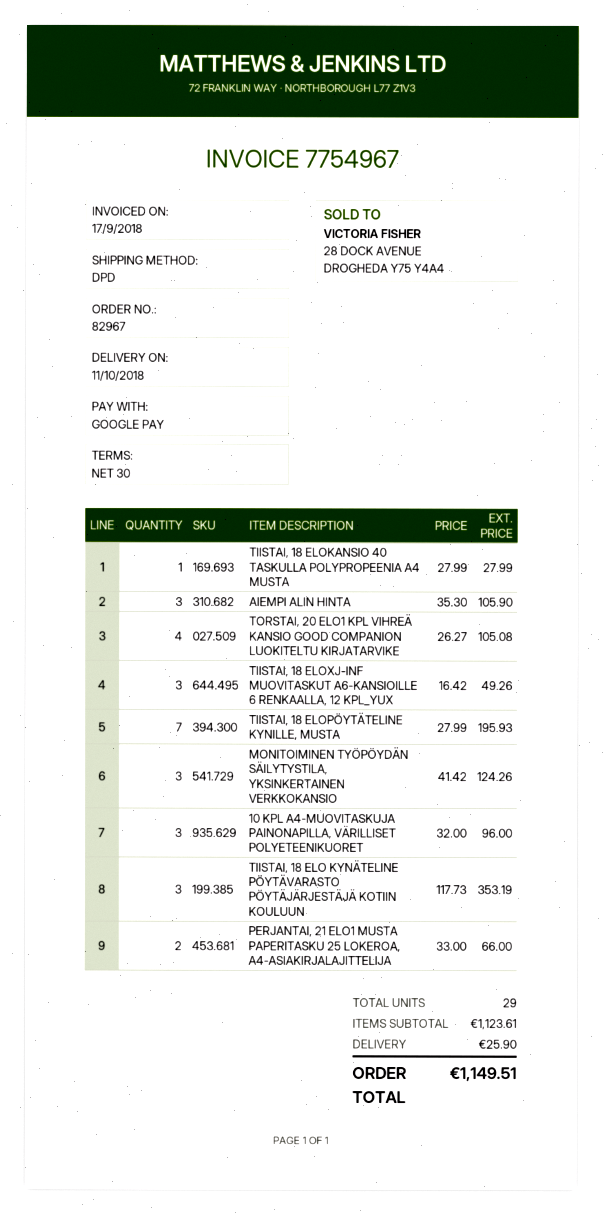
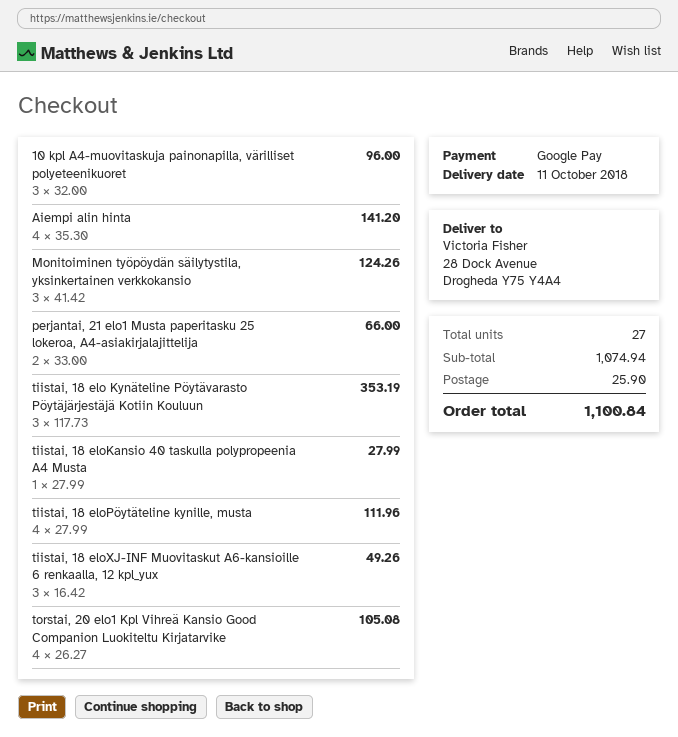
AIEMPI ALIN HINTA: 3 x 35.30 = 105.90 -> 4 x 35.30 = 141.20
TIISTAI, 18 ELOPÖYTÄTELINE KYNILLE, MUSTA: 7 x 27.99 = 195.93 -> 4 x 27.99 = 111.96
total quantity: 29 -> 27
subtotal: 1123.61 -> 1074.94
total: 1149.51 -> 1100.84

